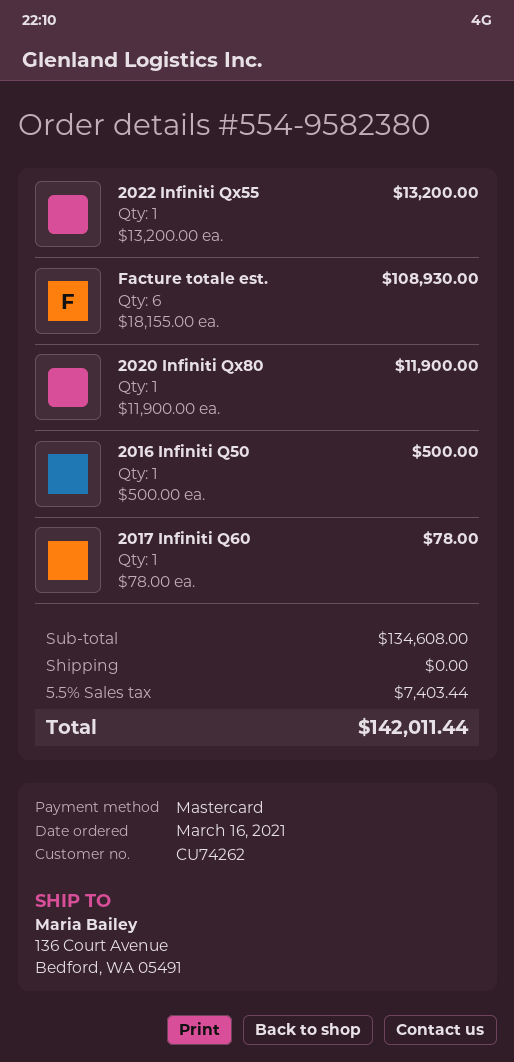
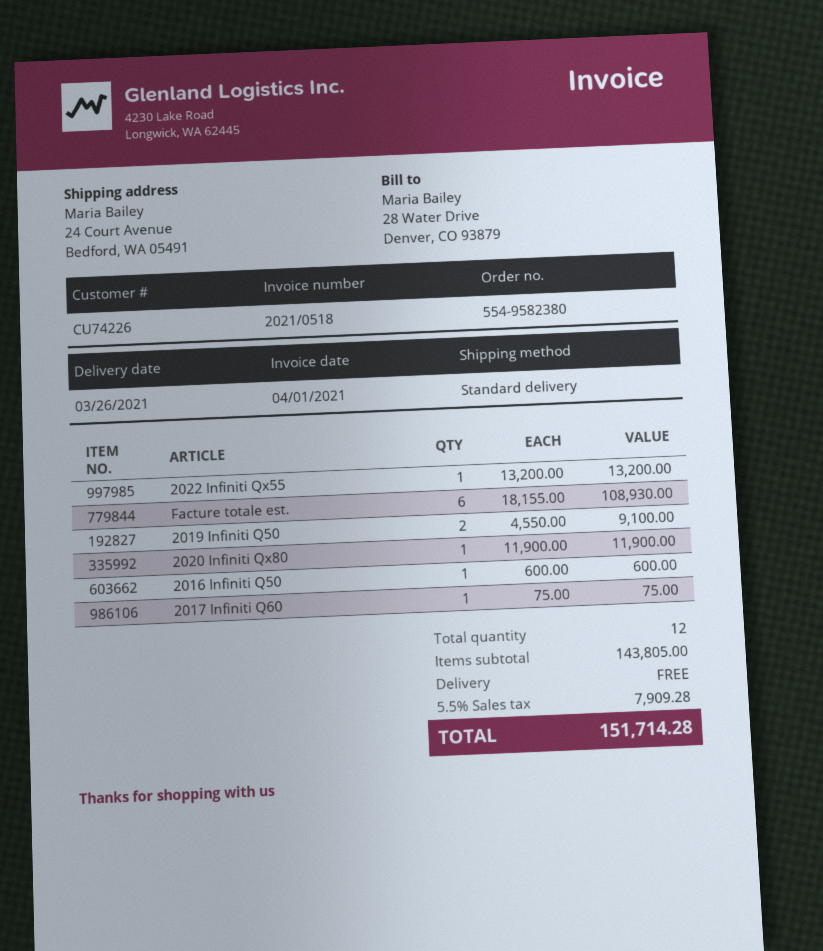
customer number: CU74262 -> CU74226
ship to: 136 Court Avenue, Bedford, WA 05491 -> 24 Court Avenue, Bedford, WA 05491
2016 Infiniti Q50: 1 x 500.00 = 500.00 -> 1 x 600.00 = 600.00
2017 Infiniti Q60: 1 x 78.00 = 78.00 -> 1 x 75.00 = 75.00
2019 Infiniti Q50: none -> 2 x 4550.00 = 9100.00
subtotal: 134608.00 -> 143805.00
tax: 5.5% = 7403.44 -> 5.5% = 7909.28
total: 142011.44 -> 151714.28

